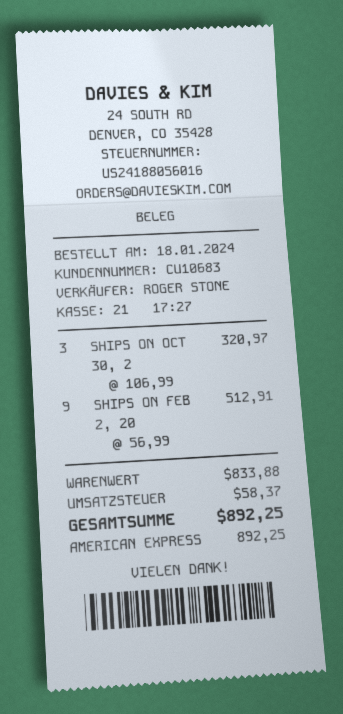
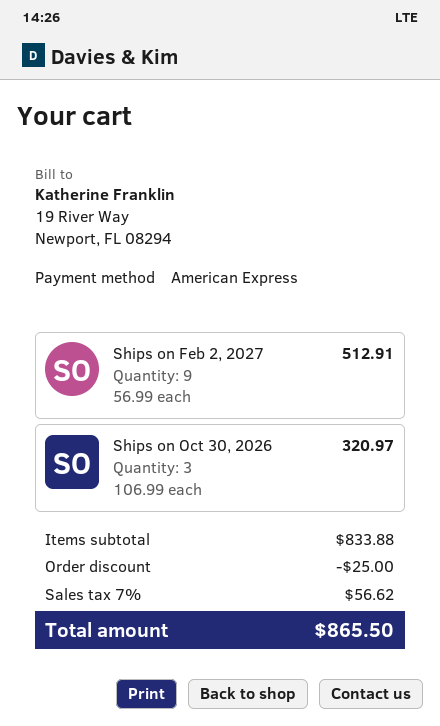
discount: none -> 25.00
tax: 58.37 -> 56.62
total: 892.25 -> 865.50

